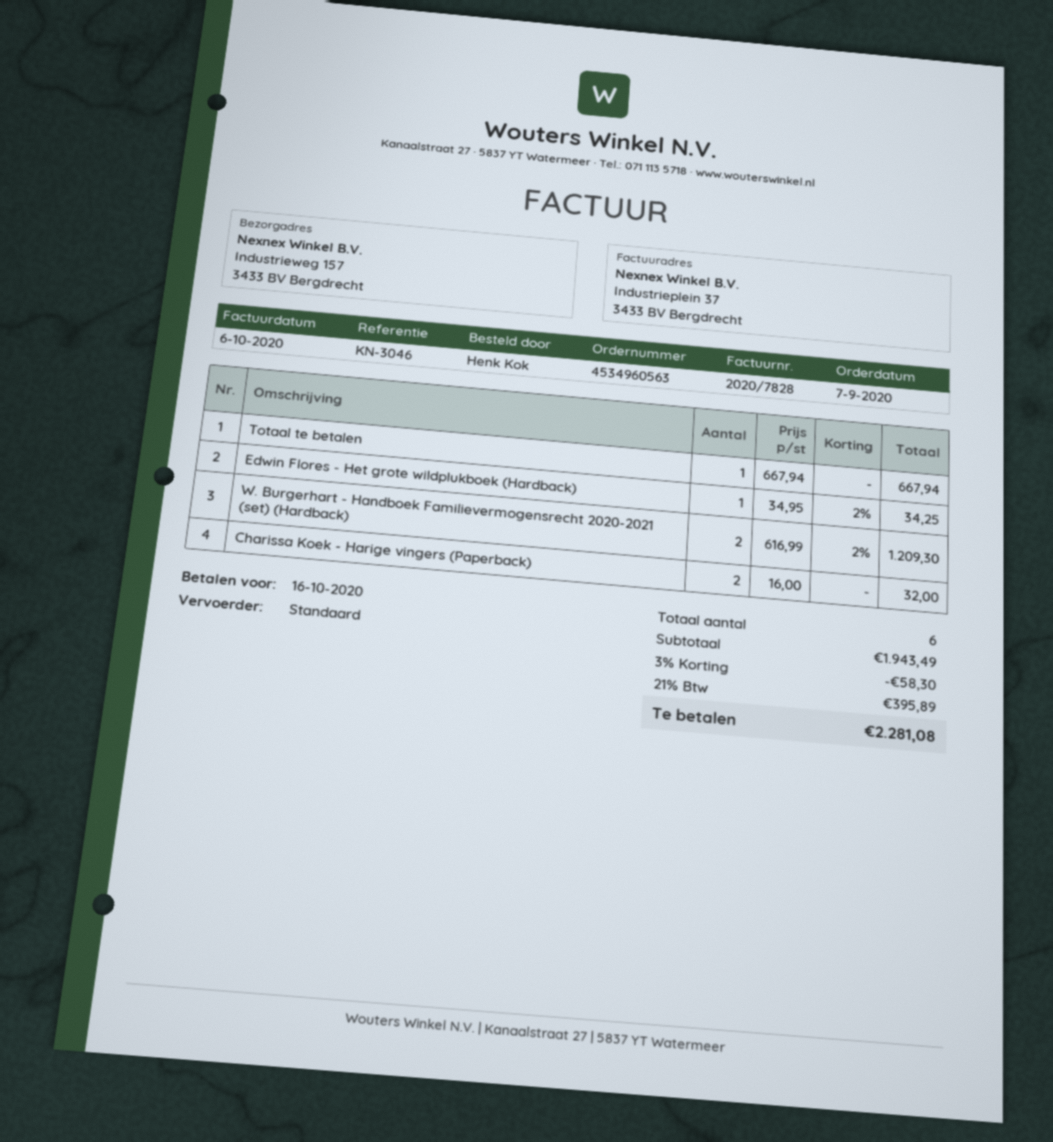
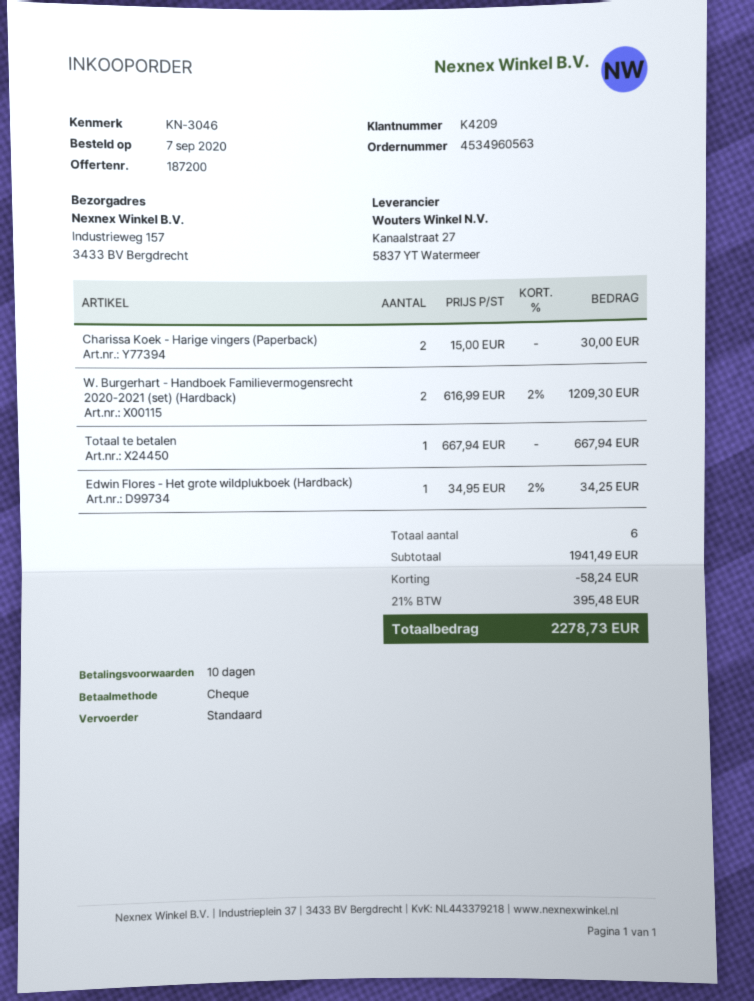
Charissa Koek - Harige vingers (Paperback): 2 x 16.00 = 32.00 -> 2 x 15.00 = 30.00
subtotal: 1943.49 -> 1941.49
discount: 58.30 -> 58.24
tax: 21% = 395.89 -> 21% = 395.48
total: 2281.08 -> 2278.73

